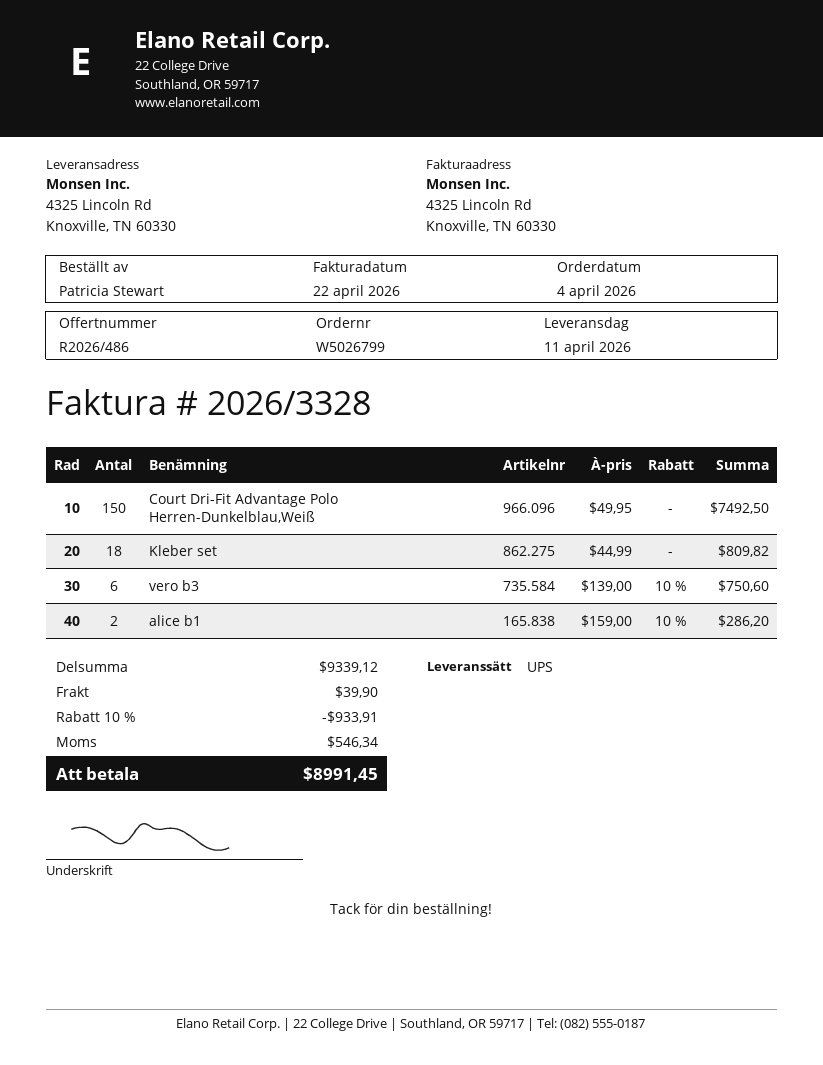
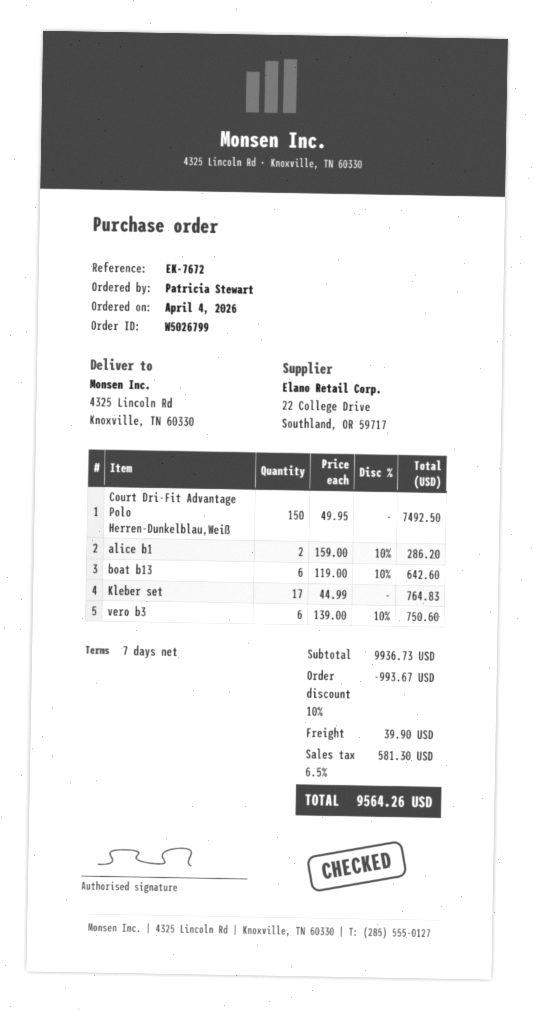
Kleber set: 18 x 44.99 = 809.82 -> 17 x 44.99 = 764.83
boat b13: none -> 6 x 119.00 - 10% = 642.60
subtotal: 9339.12 -> 9936.73
discount: 10% = 933.91 -> 10% = 993.67
tax: 546.34 -> 581.30
total: 8991.45 -> 9564.26

